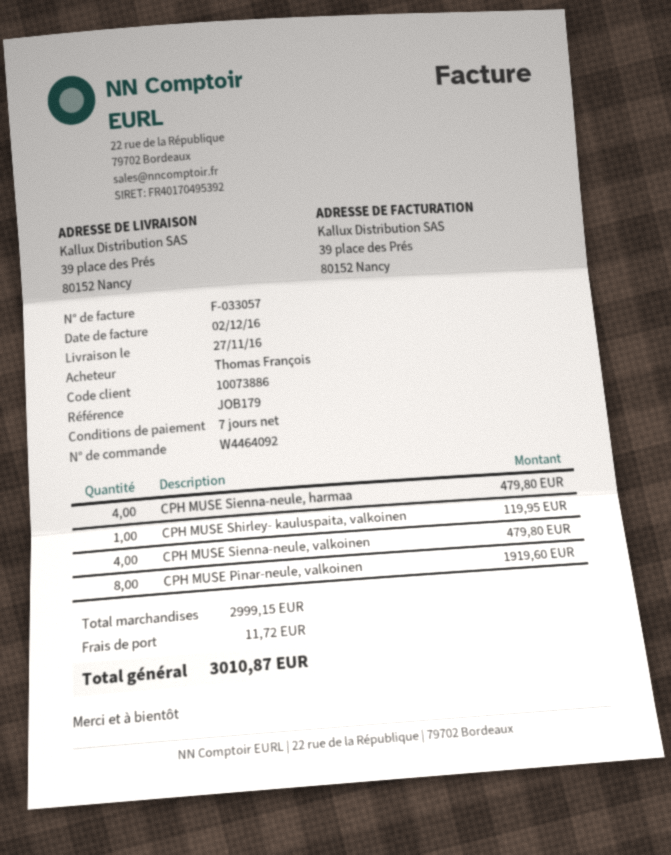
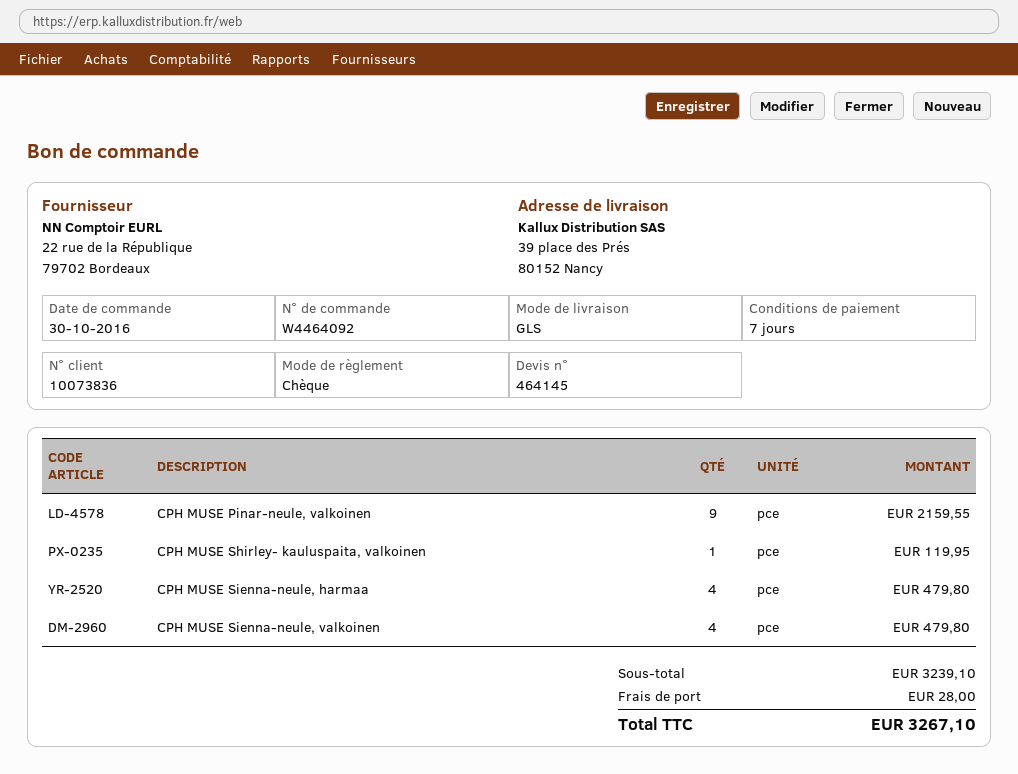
customer number: 10073886 -> 10073836
CPH MUSE Pinar-neule, valkoinen: 8 for 1919.60 -> 9 for 2159.55
subtotal: 2999.15 -> 3239.10
shipping: 11.72 -> 28.00
total: 3010.87 -> 3267.10

